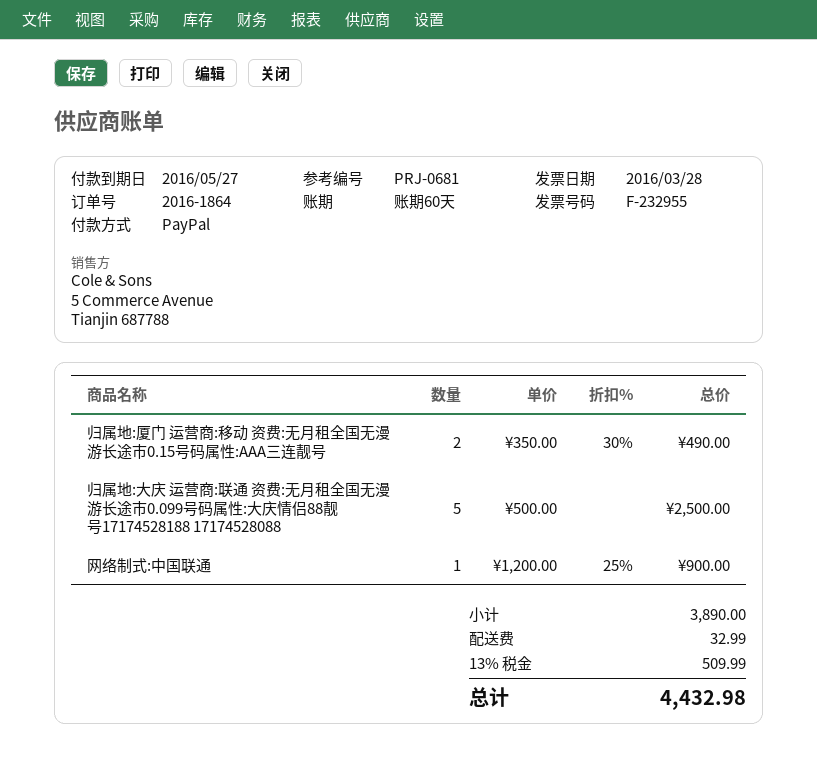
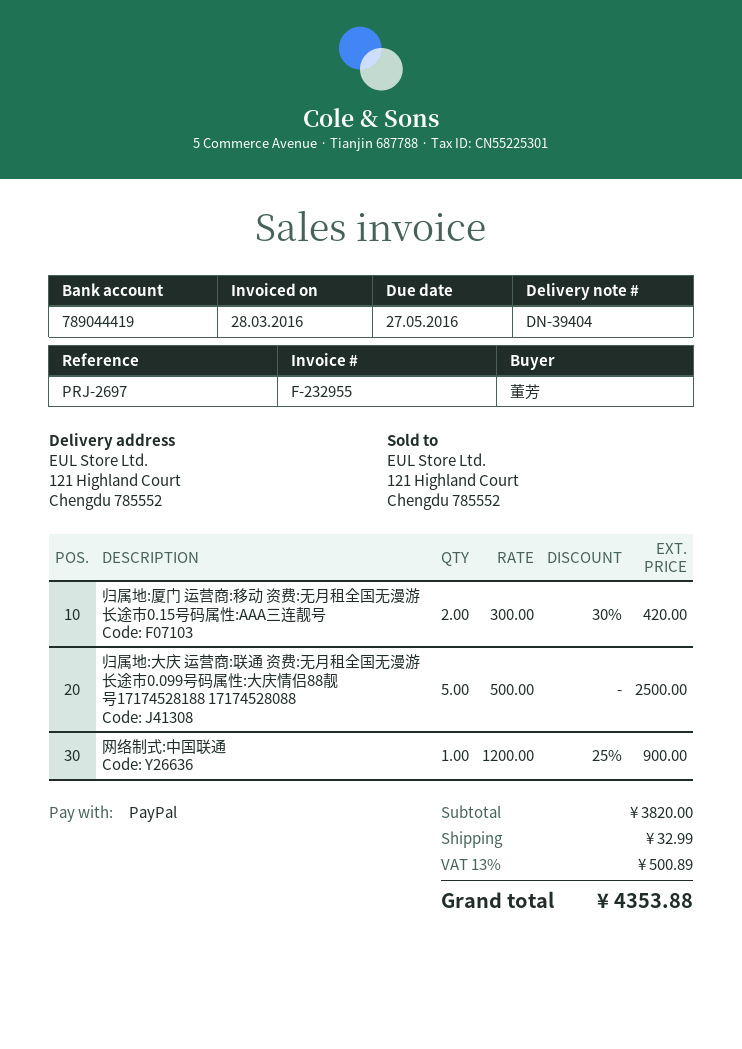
reference: PRJ-0681 -> PRJ-2697
归属地:厦门 运营商:移动 资费:无月租全国无漫游长途市0.15号码属性:AAA三连靓号: 2 x 350.00 - 30% = 490.00 -> 2 x 300.00 - 30% = 420.00
subtotal: 3890.00 -> 3820.00
tax: 13% = 509.99 -> 13% = 500.89
total: 4432.98 -> 4353.88

